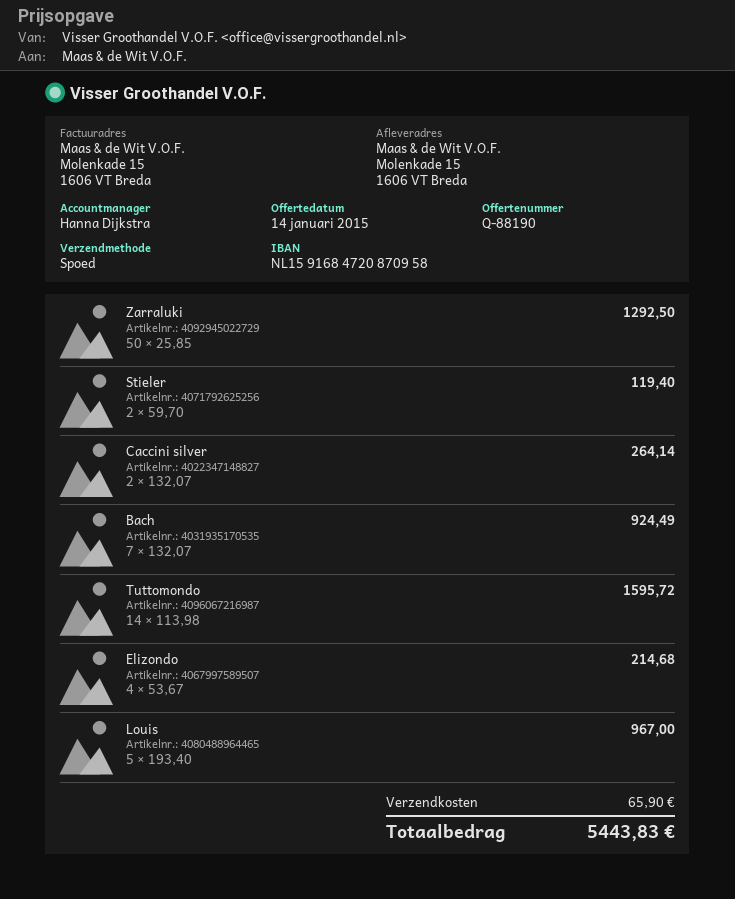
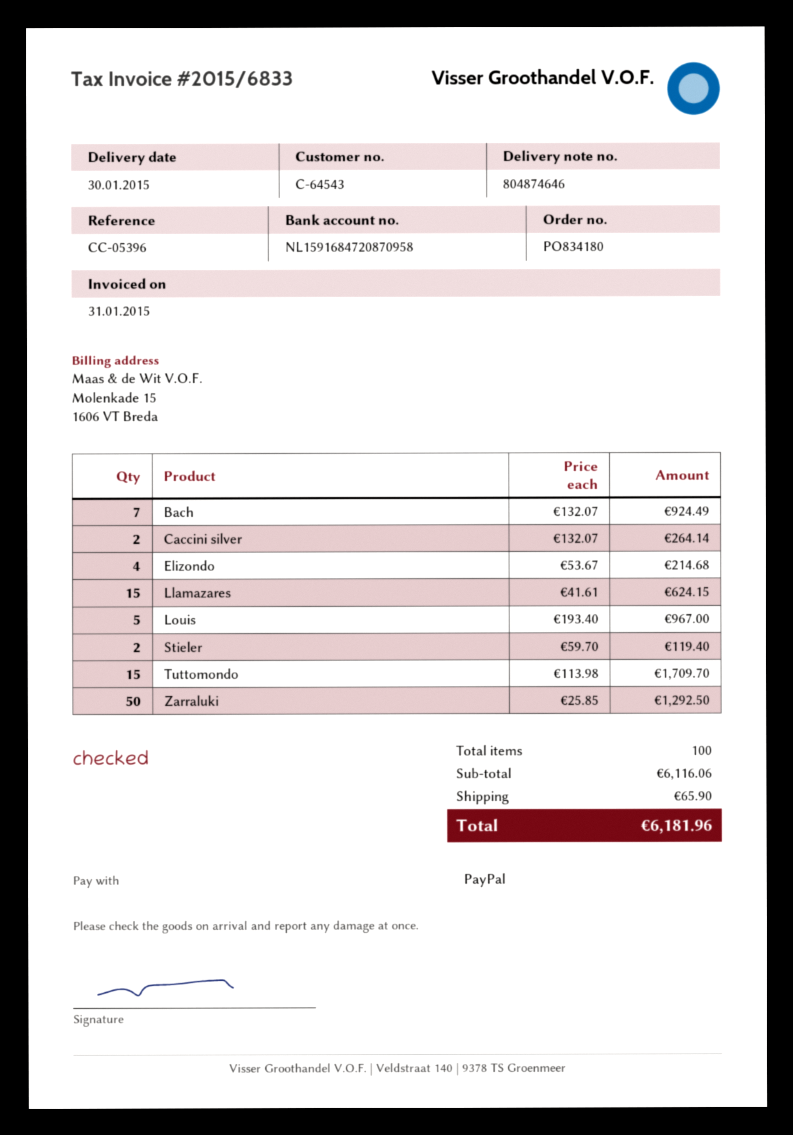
Tuttomondo: 14 x 113.98 = 1595.72 -> 15 x 113.98 = 1709.70
Llamazares: none -> 15 x 41.61 = 624.15
total: 5443.83 -> 6181.96

